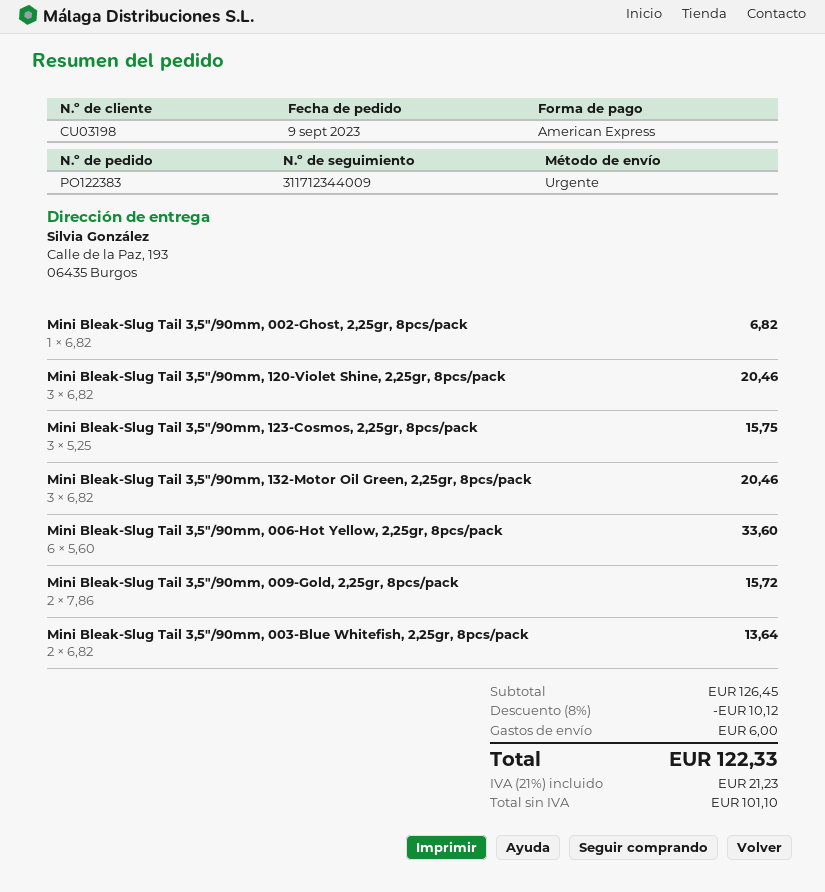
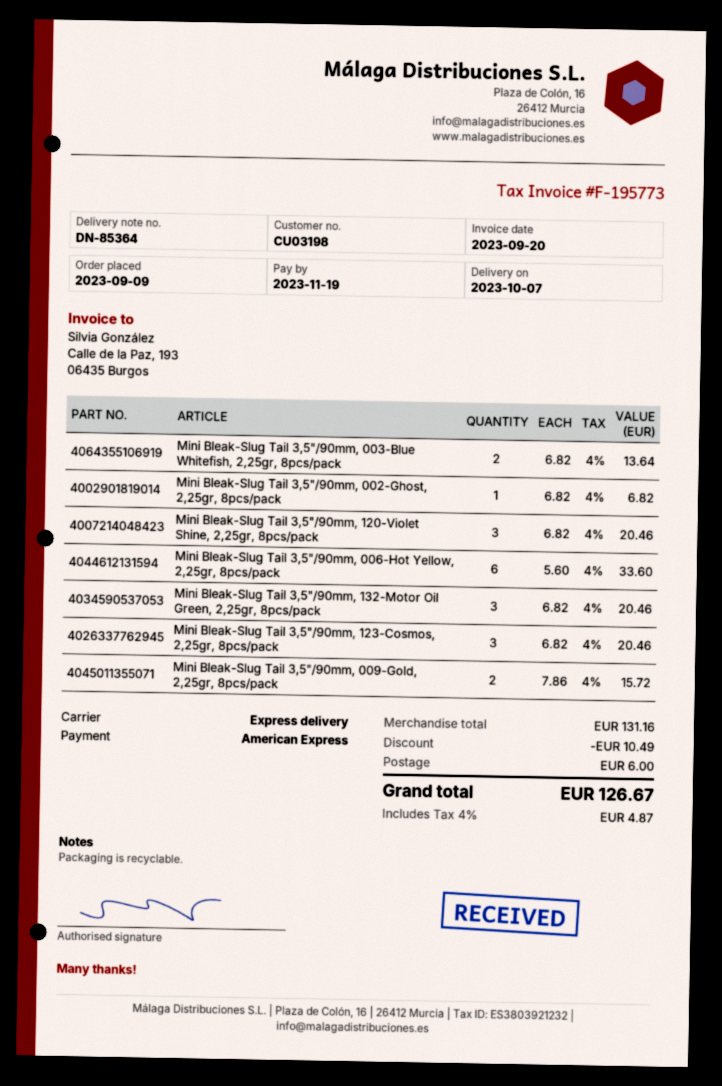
Mini Bleak-Slug Tail 3,5"/90mm, 123-Cosmos, 2,25gr, 8pcs/pack: 3 x 5.25 = 15.75 -> 3 x 6.82 = 20.46
subtotal: 126.45 -> 131.16
discount: 10.12 -> 10.49
tax: 21% = 21.23 -> 4% = 4.87
total: 122.33 -> 126.67

